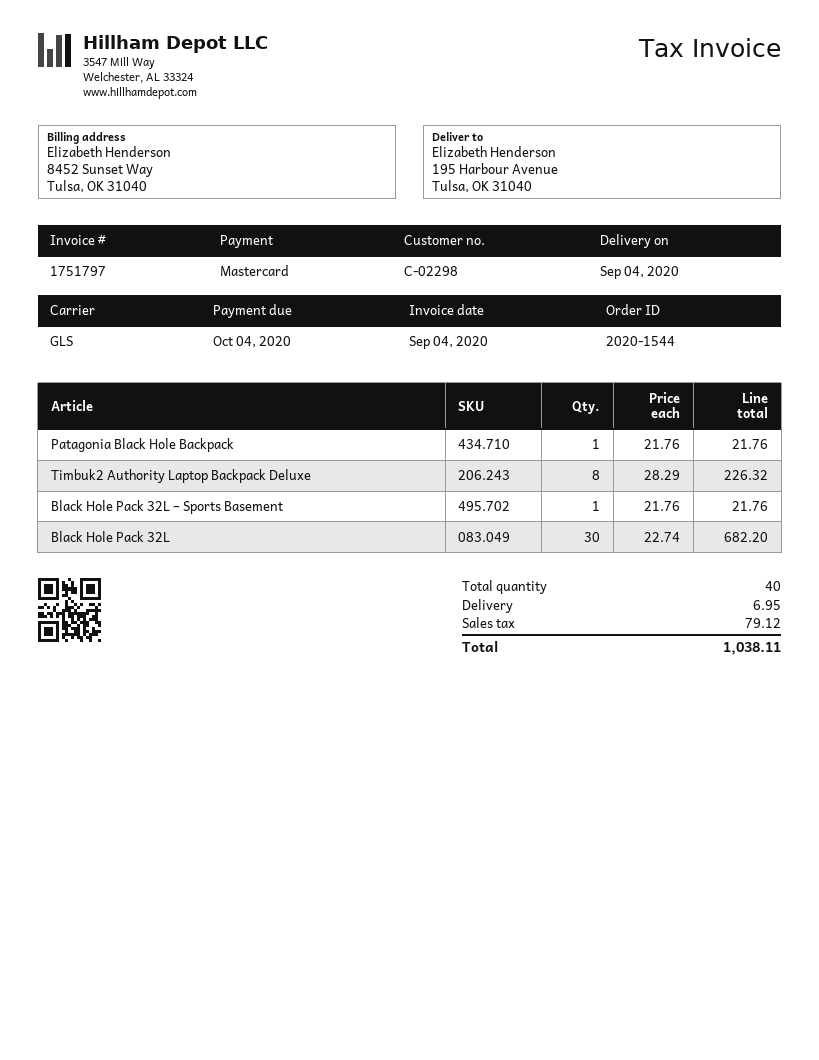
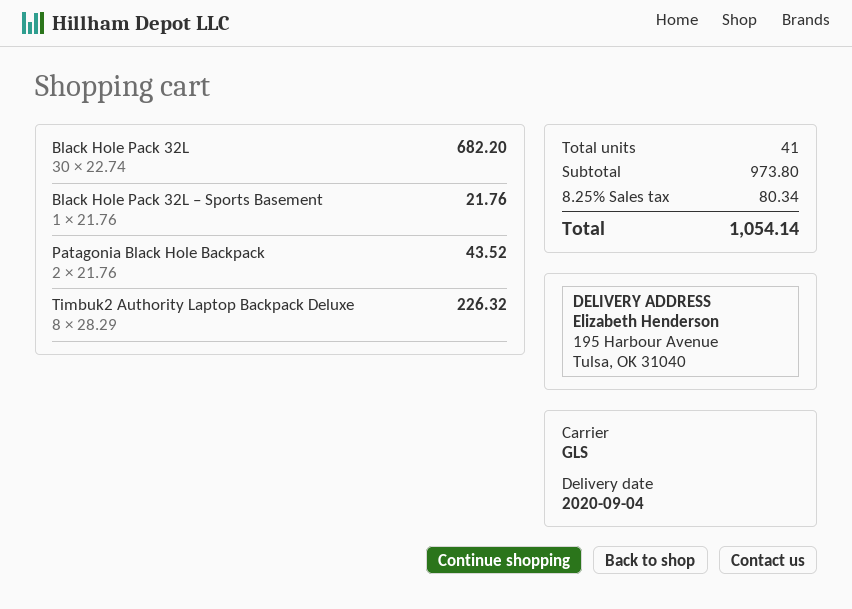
Patagonia Black Hole Backpack: 1 x 21.76 = 21.76 -> 2 x 21.76 = 43.52
total quantity: 40 -> 41
shipping: 6.95 -> none
tax: 79.12 -> 80.34
total: 1038.11 -> 1054.14

